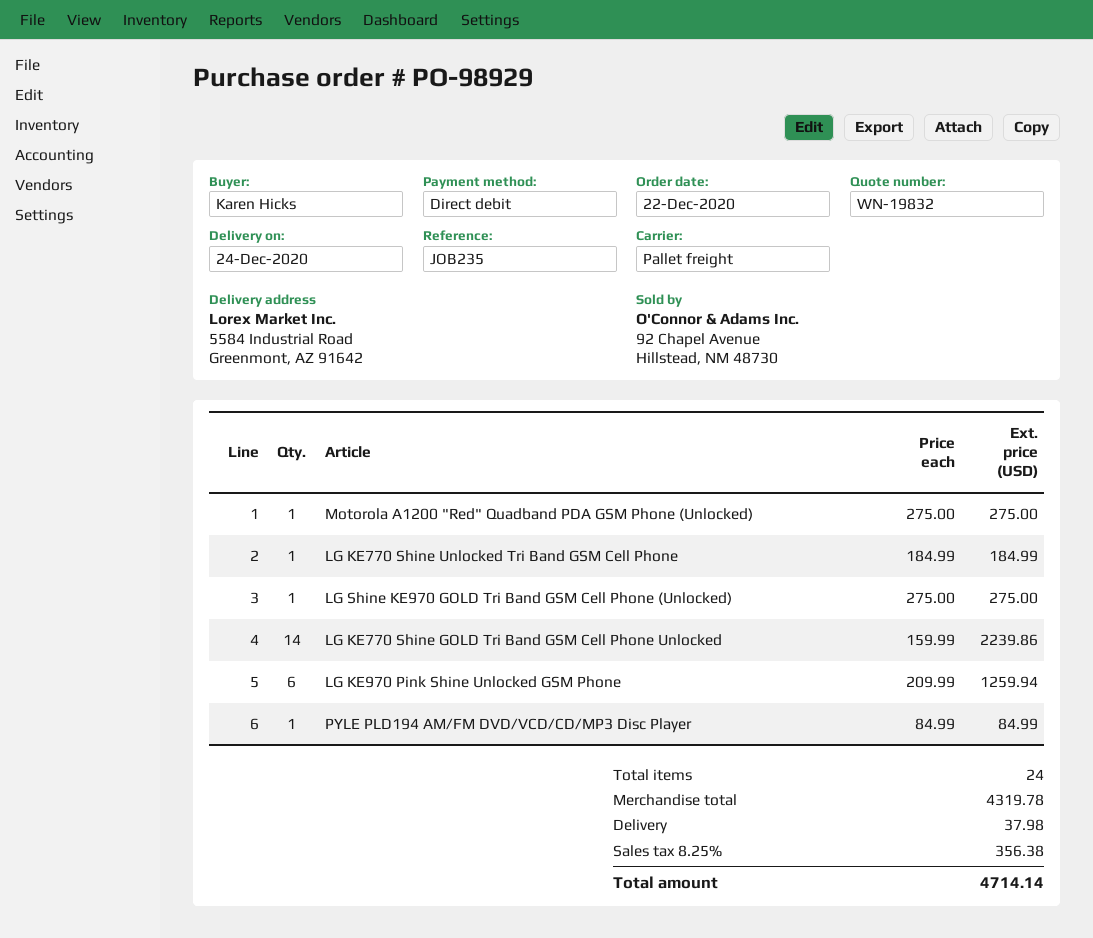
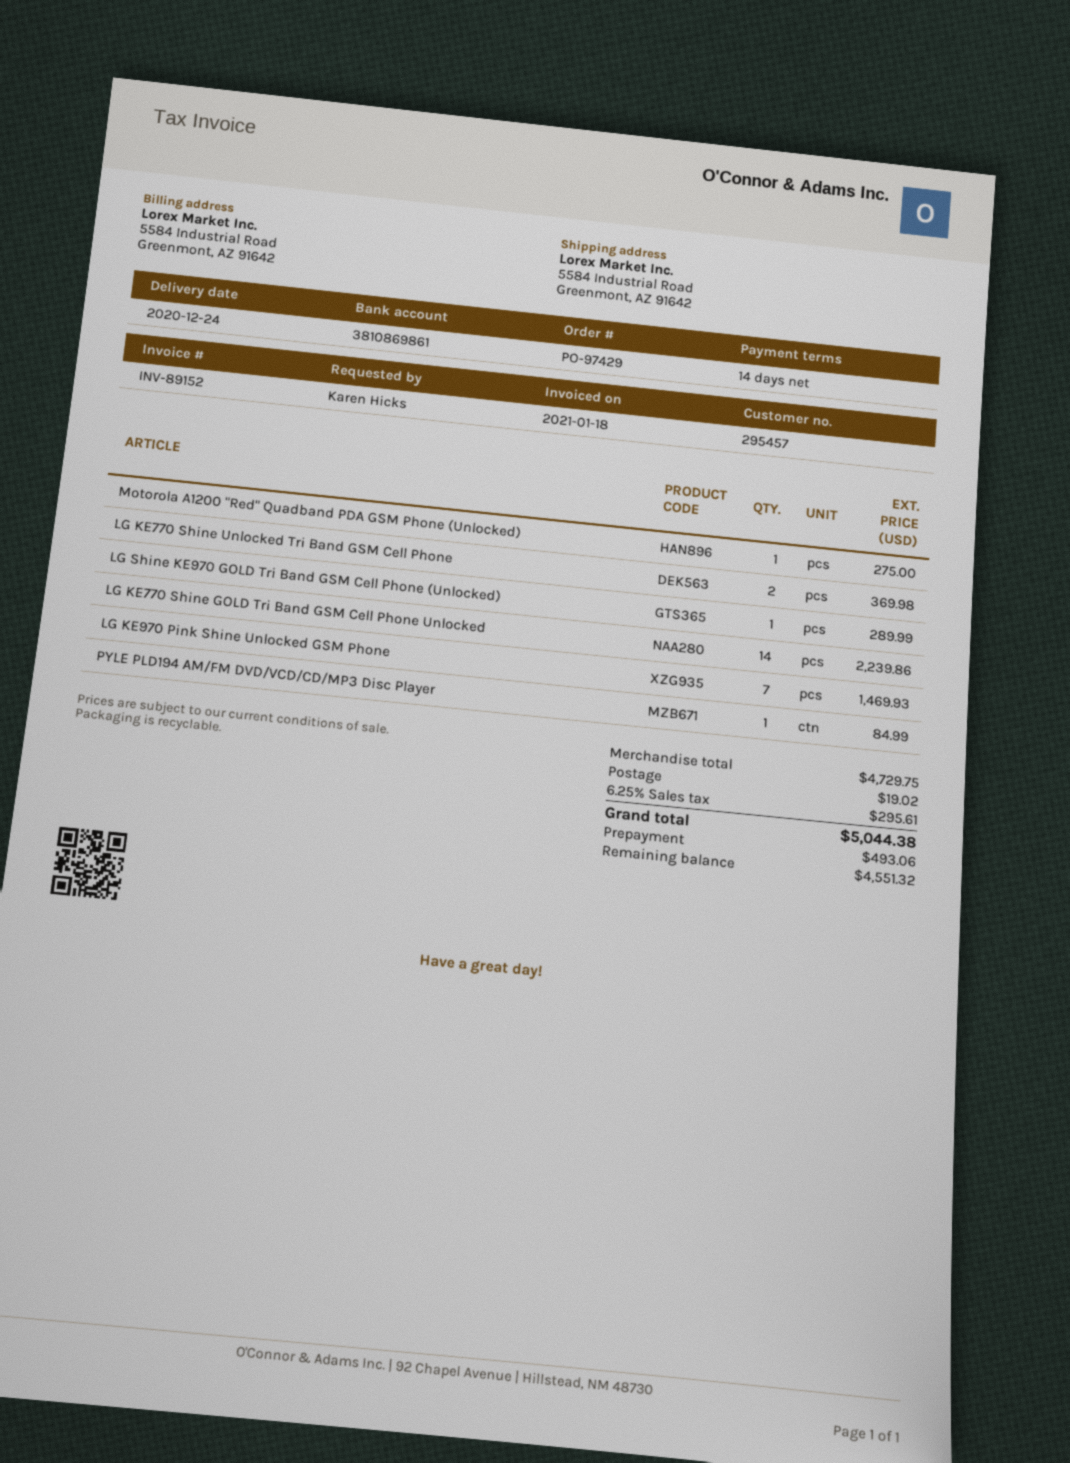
order number: PO-98929 -> PO-97429
LG KE770 Shine Unlocked Tri Band GSM Cell Phone: 1 for 184.99 -> 2 for 369.98
LG Shine KE970 GOLD Tri Band GSM Cell Phone (Unlocked): 1 for 275.00 -> 1 for 289.99
LG KE970 Pink Shine Unlocked GSM Phone: 6 for 1259.94 -> 7 for 1469.93
subtotal: 4319.78 -> 4729.75
shipping: 37.98 -> 19.02
tax: 8.25% = 356.38 -> 6.25% = 295.61
total: 4714.14 -> 5044.38

